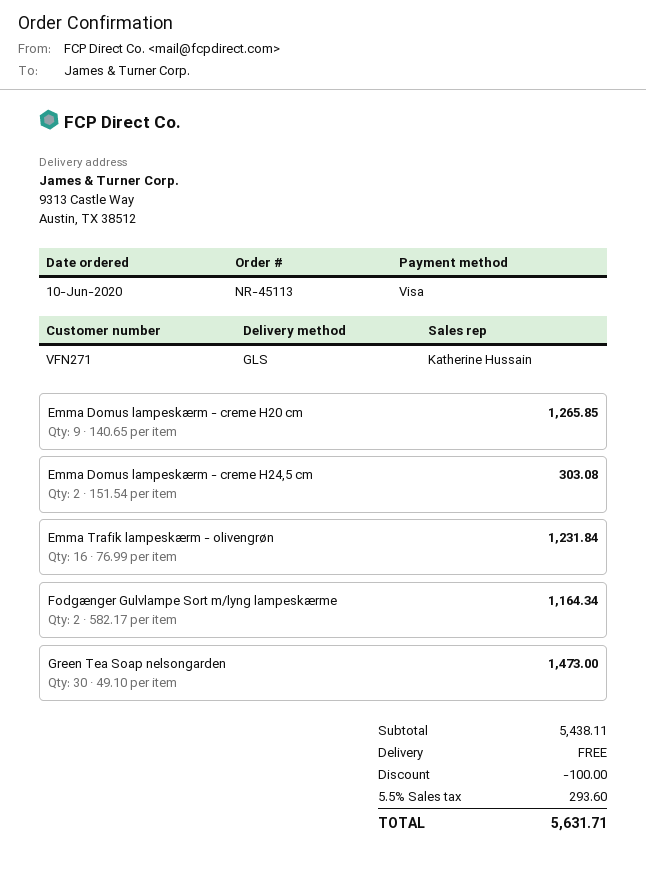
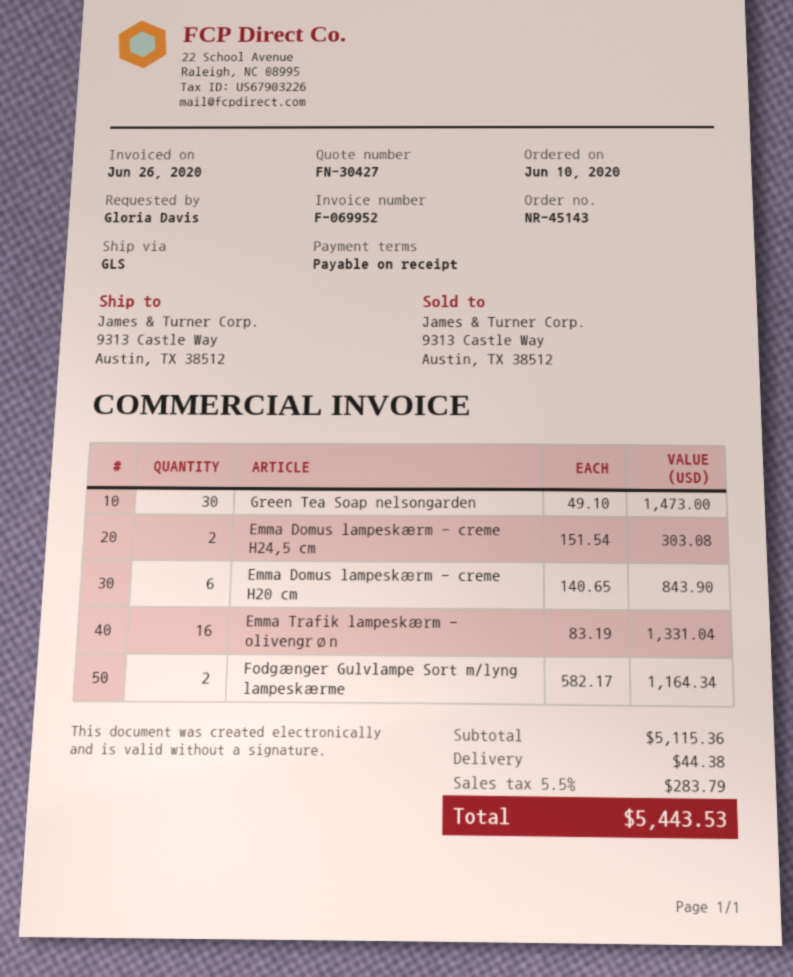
order number: NR-45113 -> NR-45143
Emma Domus lampeskærm - creme H20 cm: 9 x 140.65 = 1265.85 -> 6 x 140.65 = 843.90
Emma Trafik lampeskærm - olivengrøn: 16 x 76.99 = 1231.84 -> 16 x 83.19 = 1331.04
subtotal: 5438.11 -> 5115.36
discount: 100.00 -> none
shipping: 0.00 -> 44.38
tax: 5.5% = 293.60 -> 5.5% = 283.79
total: 5631.71 -> 5443.53

